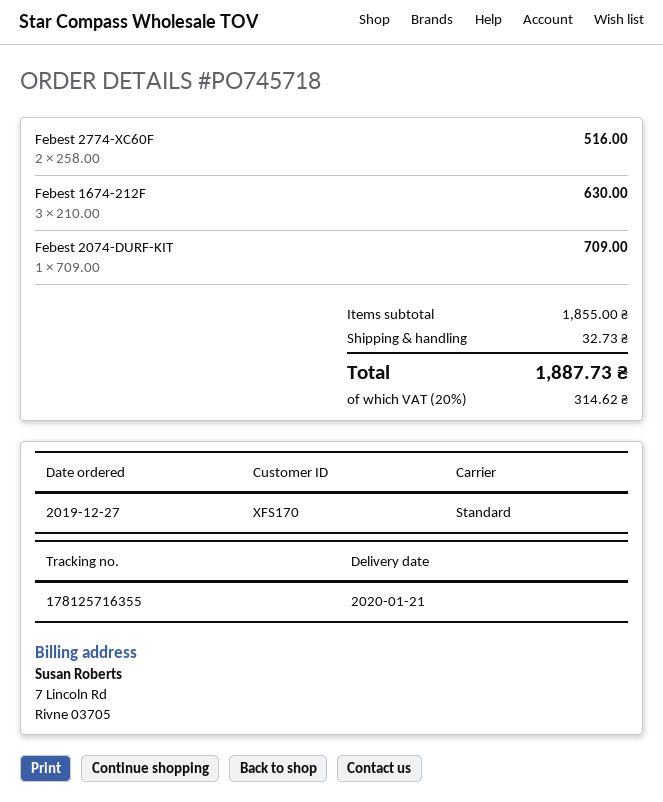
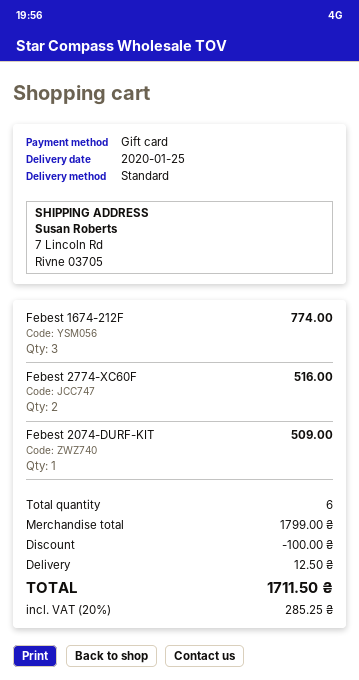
delivery date: 2020-01-21 -> 2020-01-25
Febest 1674-212F: 3 for 630.00 -> 3 for 774.00
Febest 2074-DURF-KIT: 1 for 709.00 -> 1 for 509.00
subtotal: 1855.00 -> 1799.00
discount: none -> 100.00
shipping: 32.73 -> 12.50
tax: 20% = 314.62 -> 20% = 285.25
total: 1887.73 -> 1711.50

